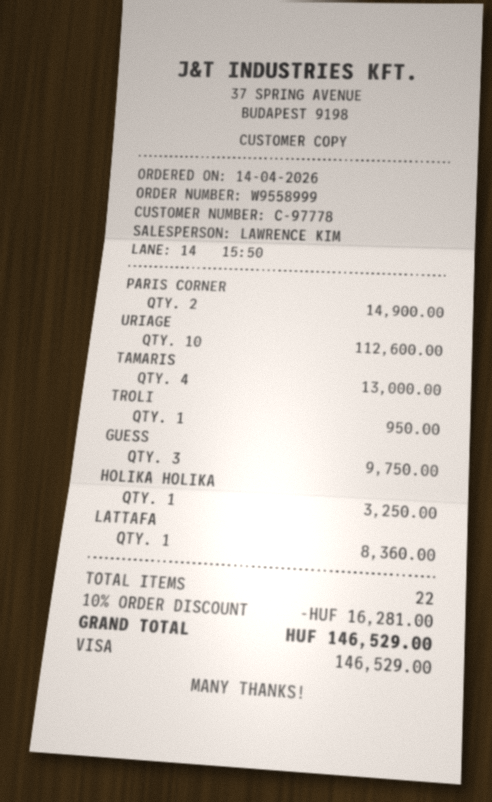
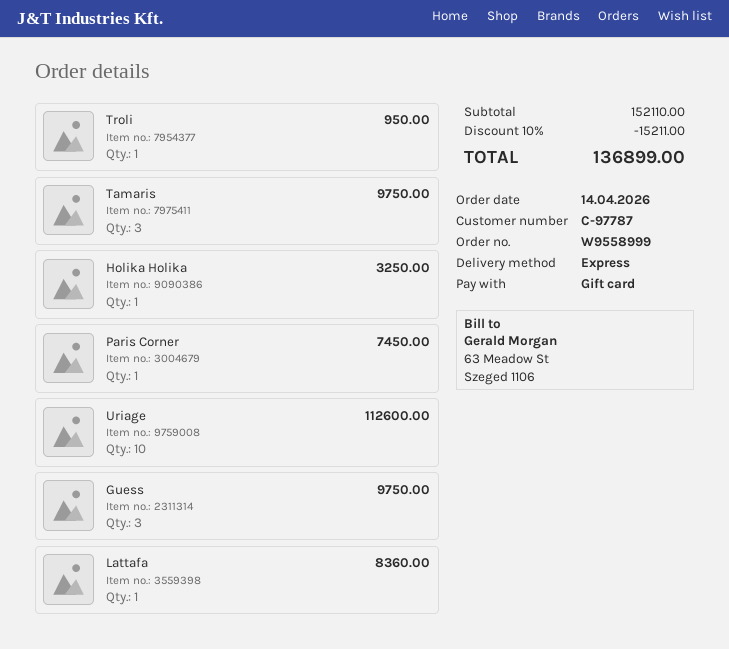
customer number: C-97778 -> C-97787
payment method: Visa -> gift card
PARIS CORNER: 2 for 14900.00 -> 1 for 7450.00
TAMARIS: 4 for 13000.00 -> 3 for 9750.00
discount: 10% = 16281.00 -> 10% = 15211.00
total: 146529.00 -> 136899.00

